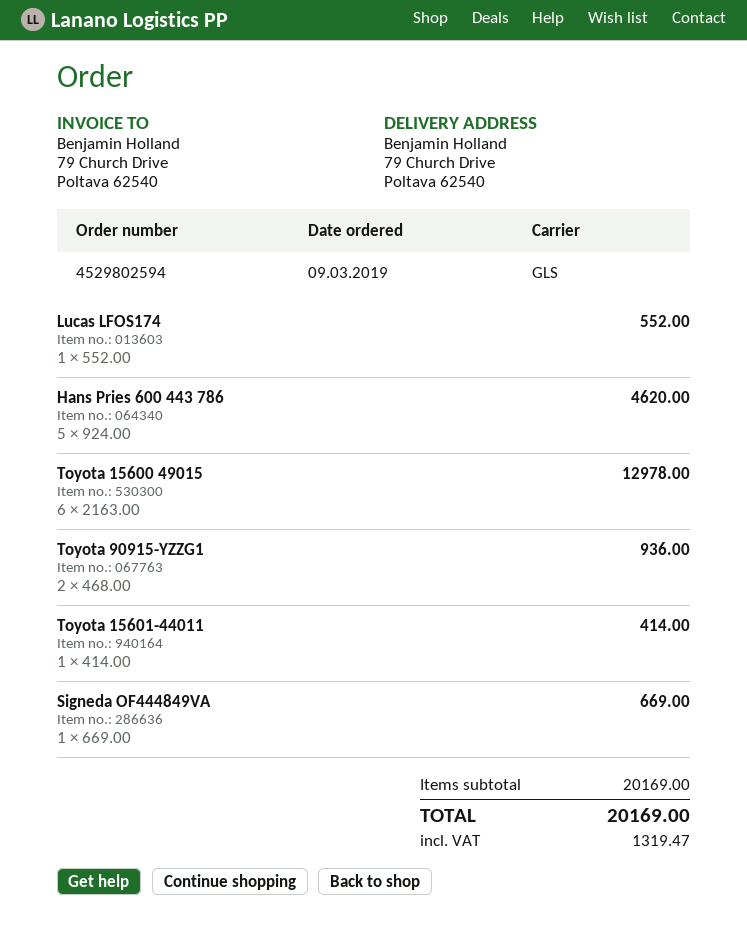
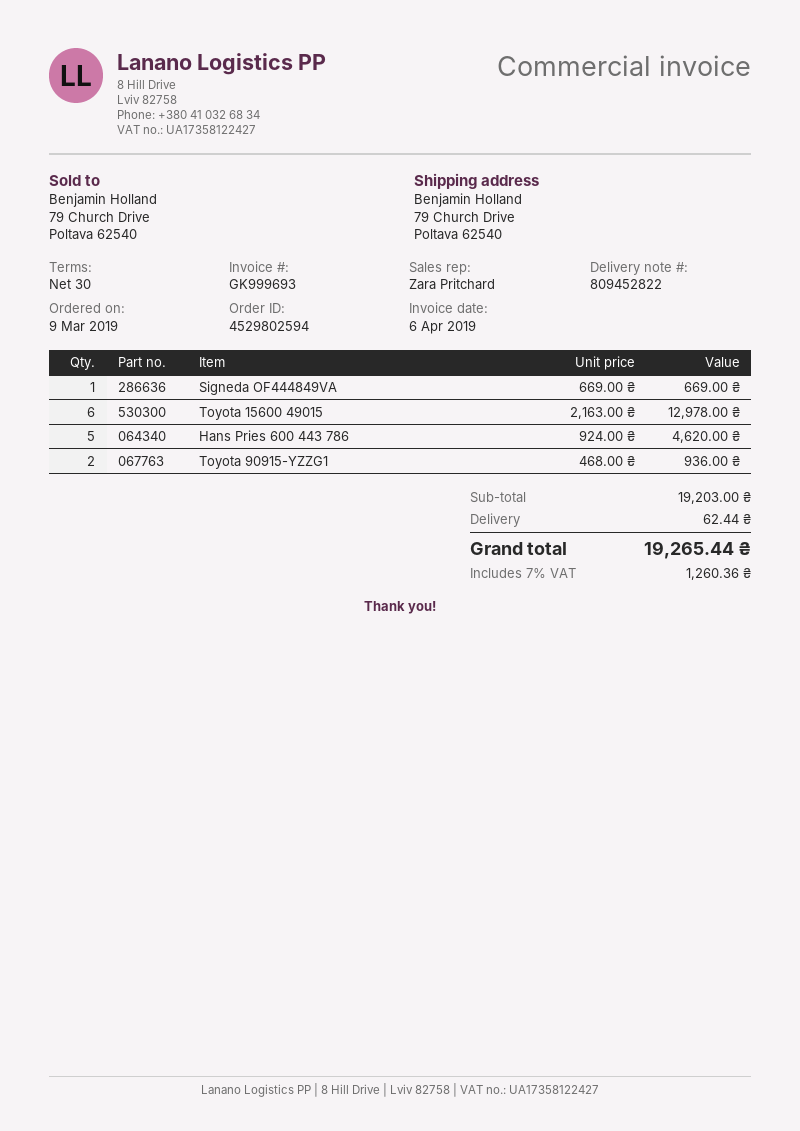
Lucas LFOS174: 1 x 552.00 = 552.00 -> none
Toyota 15601-44011: 1 x 414.00 = 414.00 -> none
subtotal: 20169.00 -> 19203.00
shipping: none -> 62.44
tax: 1319.47 -> 1260.36
total: 20169.00 -> 19265.44

